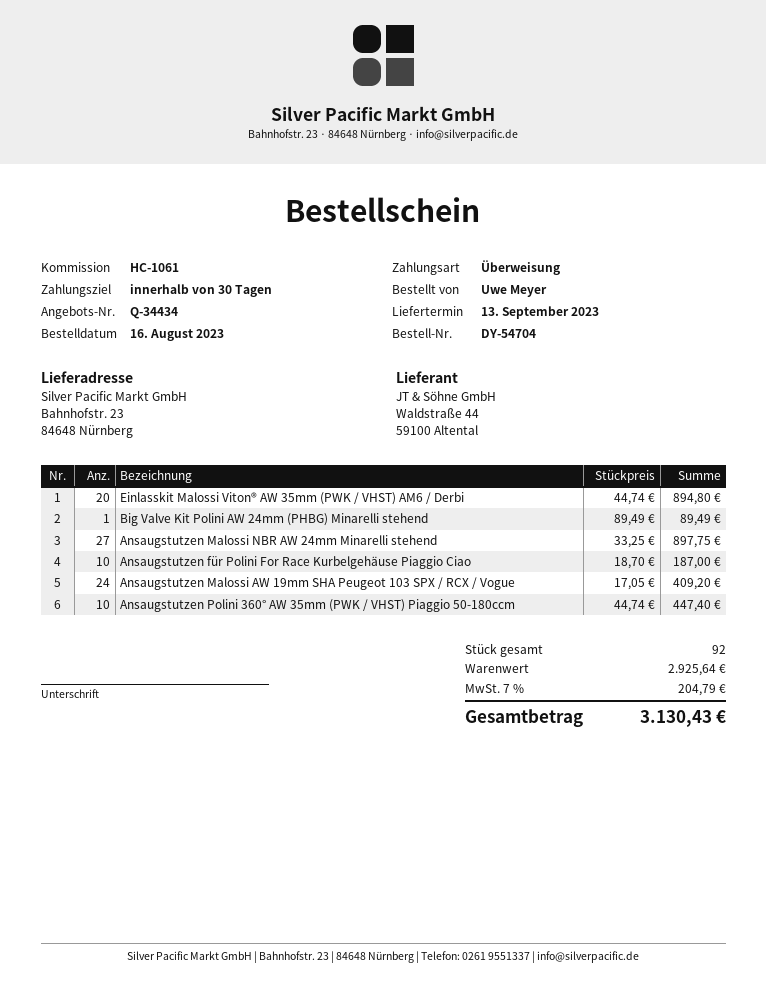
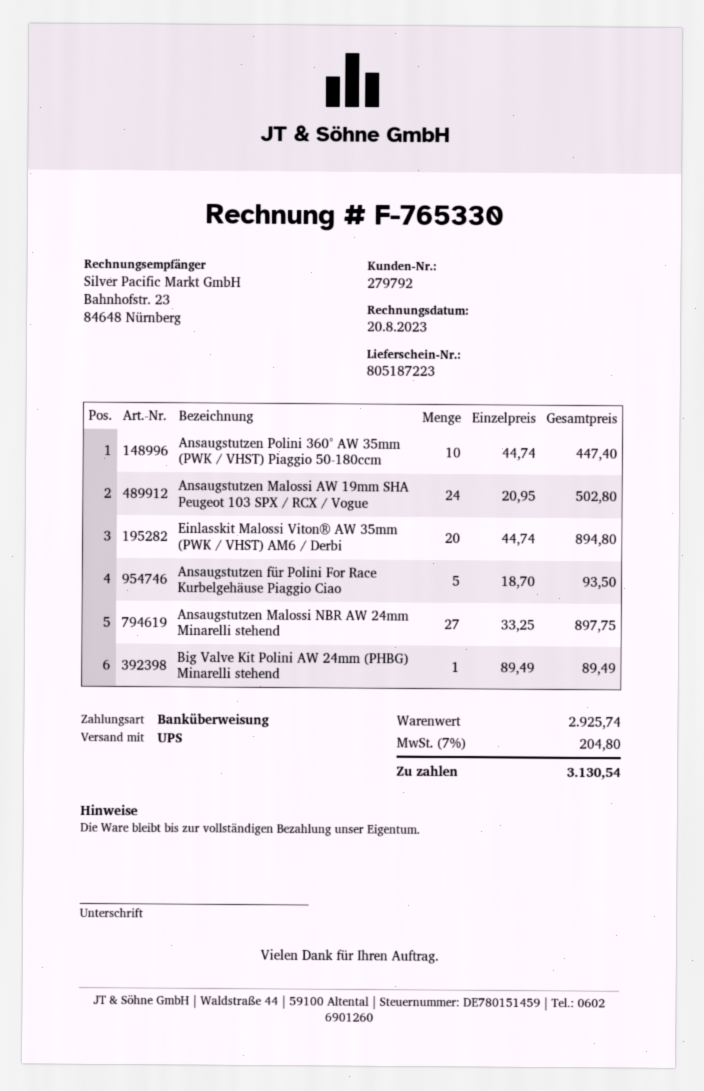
Ansaugstutzen für Polini For Race Kurbelgehäuse Piaggio Ciao: 10 x 18.70 = 187.00 -> 5 x 18.70 = 93.50
Ansaugstutzen Malossi AW 19mm SHA Peugeot 103 SPX / RCX / Vogue: 24 x 17.05 = 409.20 -> 24 x 20.95 = 502.80
subtotal: 2925.64 -> 2925.74
tax: 7% = 204.79 -> 7% = 204.80
total: 3130.43 -> 3130.54

